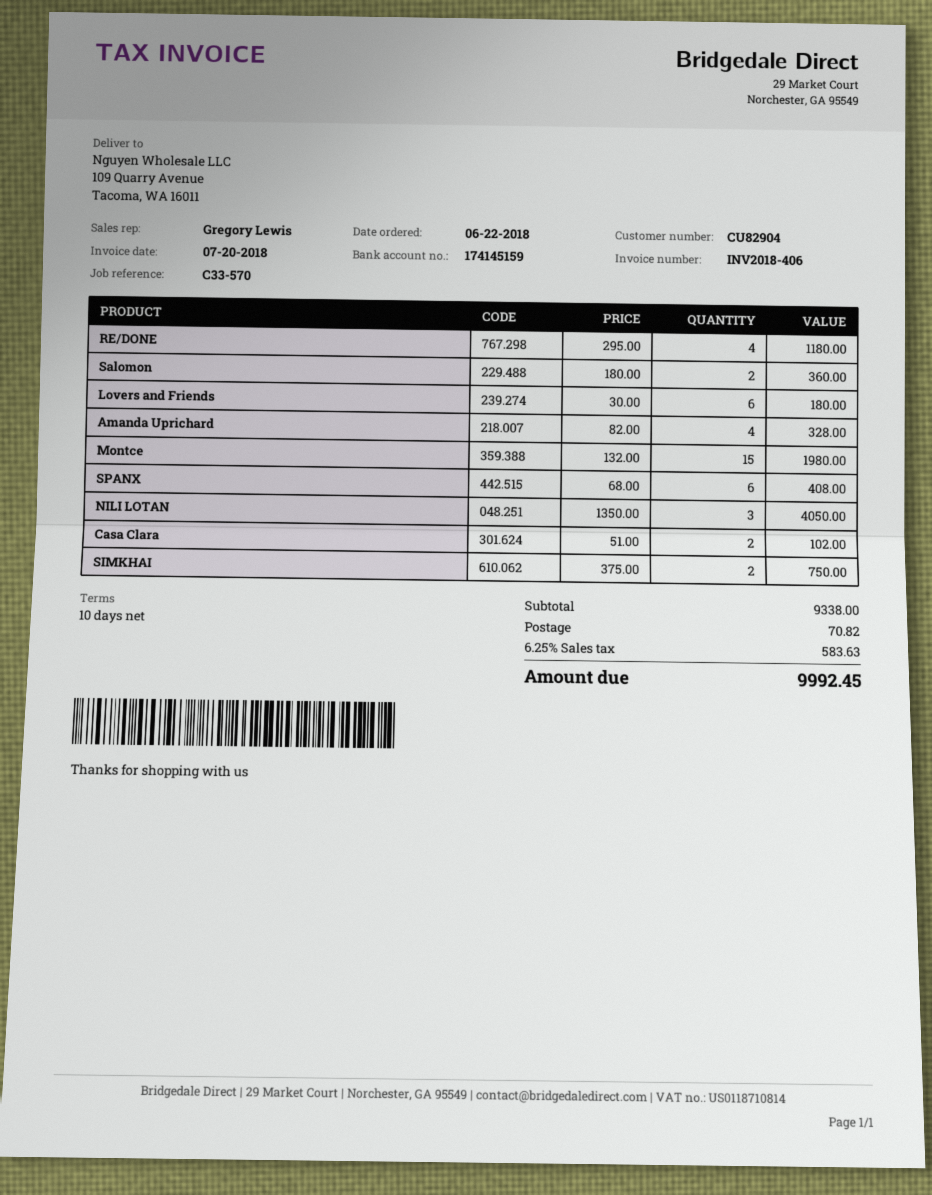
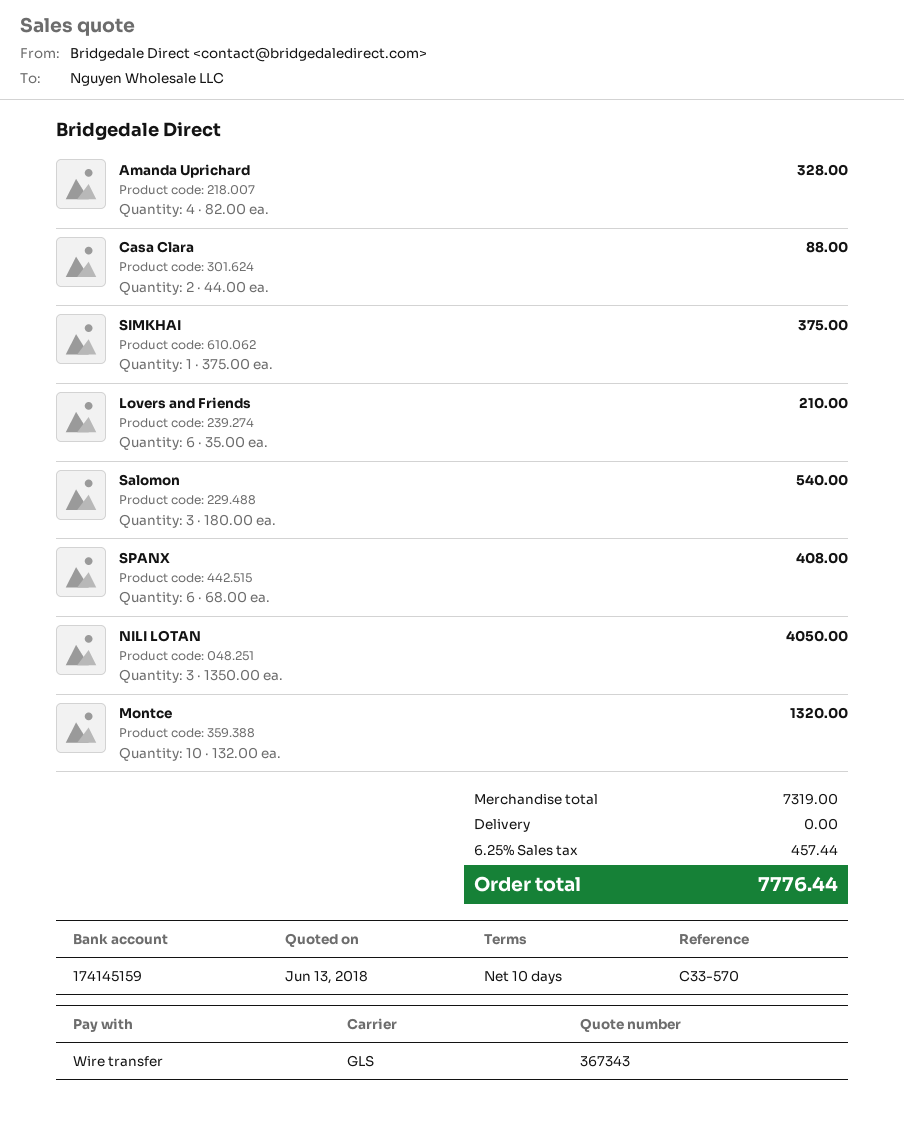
RE/DONE: 4 x 295.00 = 1180.00 -> none
Salomon: 2 x 180.00 = 360.00 -> 3 x 180.00 = 540.00
Lovers and Friends: 6 x 30.00 = 180.00 -> 6 x 35.00 = 210.00
Montce: 15 x 132.00 = 1980.00 -> 10 x 132.00 = 1320.00
Casa Clara: 2 x 51.00 = 102.00 -> 2 x 44.00 = 88.00
SIMKHAI: 2 x 375.00 = 750.00 -> 1 x 375.00 = 375.00
subtotal: 9338.00 -> 7319.00
shipping: 70.82 -> 0.00
tax: 6.25% = 583.63 -> 6.25% = 457.44
total: 9992.45 -> 7776.44

